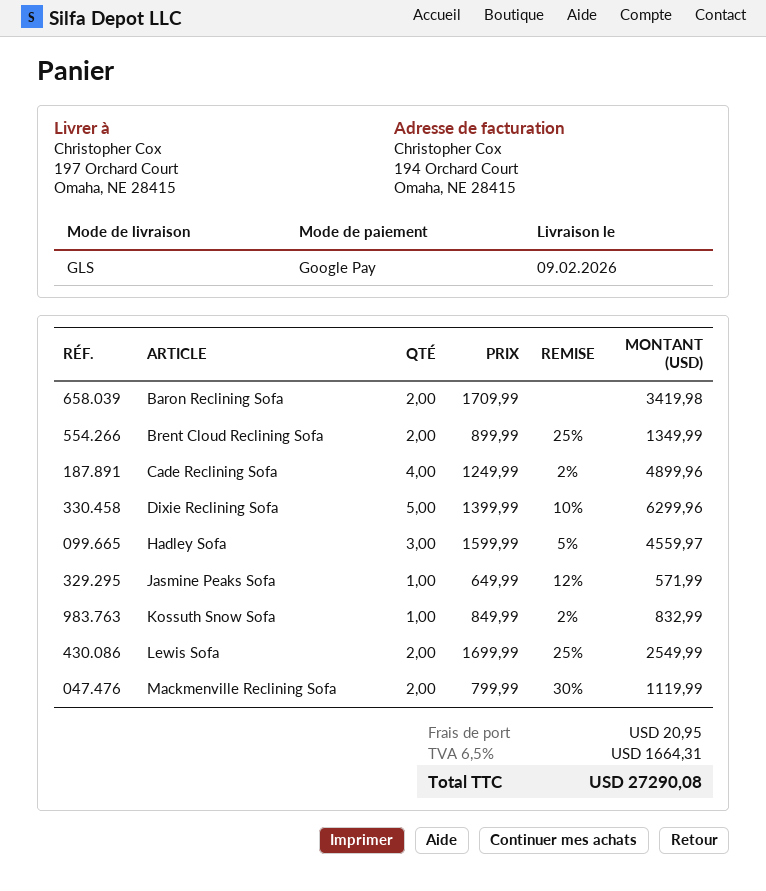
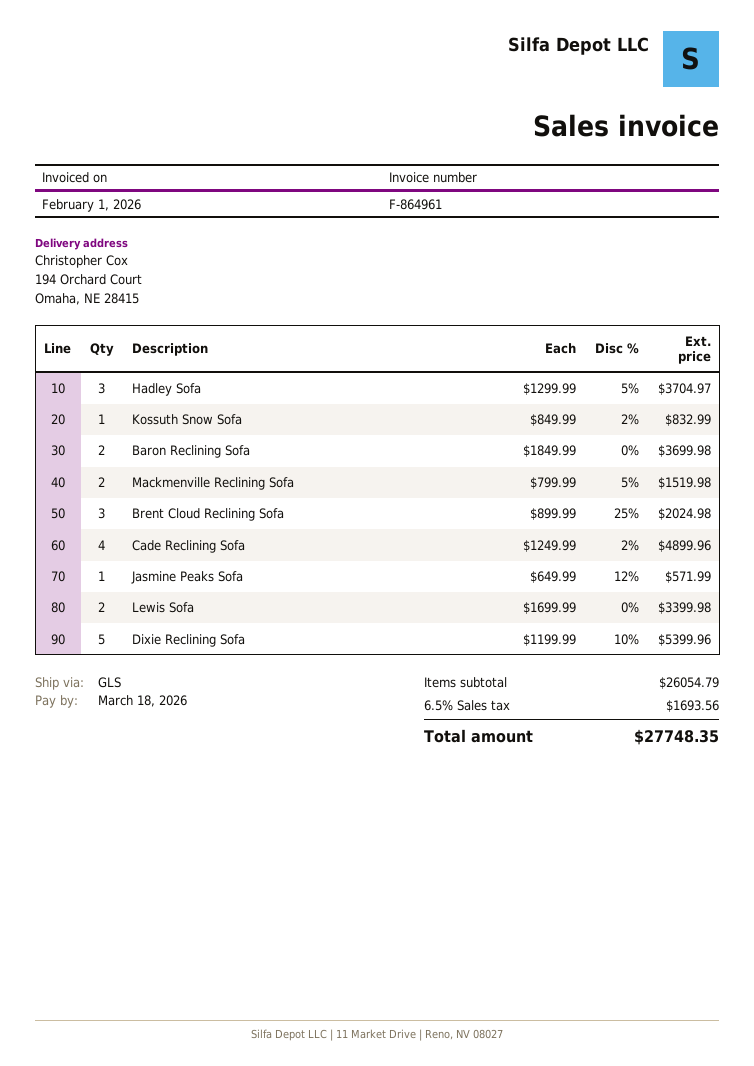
ship to: 197 Orchard Court, Omaha, NE 28415 -> 194 Orchard Court, Omaha, NE 28415
Baron Reclining Sofa: 2 x 1709.99 = 3419.98 -> 2 x 1849.99 = 3699.98
Brent Cloud Reclining Sofa: 2 x 899.99 - 25% = 1349.99 -> 3 x 899.99 - 25% = 2024.98
Dixie Reclining Sofa: 5 x 1399.99 - 10% = 6299.96 -> 5 x 1199.99 - 10% = 5399.96
Hadley Sofa: 3 x 1599.99 - 5% = 4559.97 -> 3 x 1299.99 - 5% = 3704.97
Lewis Sofa: 2 x 1699.99 - 25% = 2549.99 -> 2 x 1699.99 = 3399.98
Mackmenville Reclining Sofa: 2 x 799.99 - 30% = 1119.99 -> 2 x 799.99 - 5% = 1519.98
shipping: 20.95 -> none
tax: 6.5% = 1664.31 -> 6.5% = 1693.56
total: 27290.08 -> 27748.35

